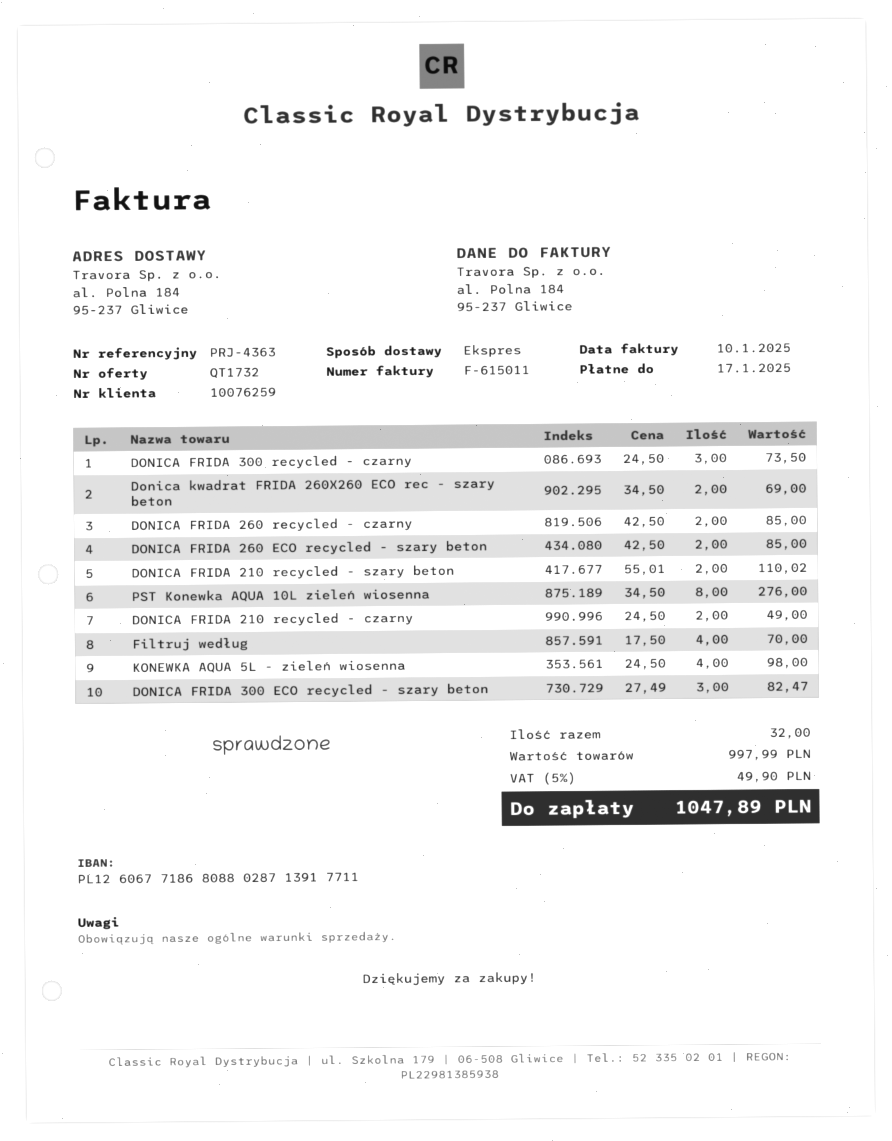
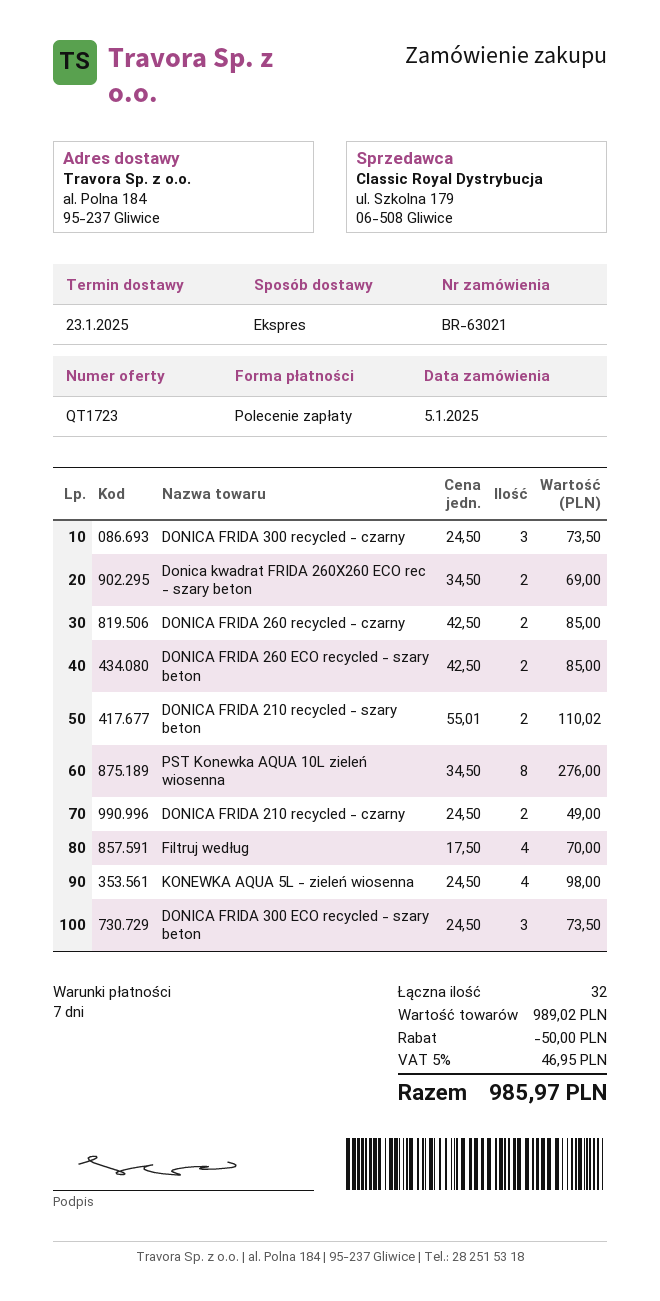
quote number: QT1732 -> QT1723
DONICA FRIDA 300 ECO recycled - szary beton: 3 x 27.49 = 82.47 -> 3 x 24.50 = 73.50
subtotal: 997.99 -> 989.02
discount: none -> 50.00
tax: 5% = 49.90 -> 5% = 46.95
total: 1047.89 -> 985.97

